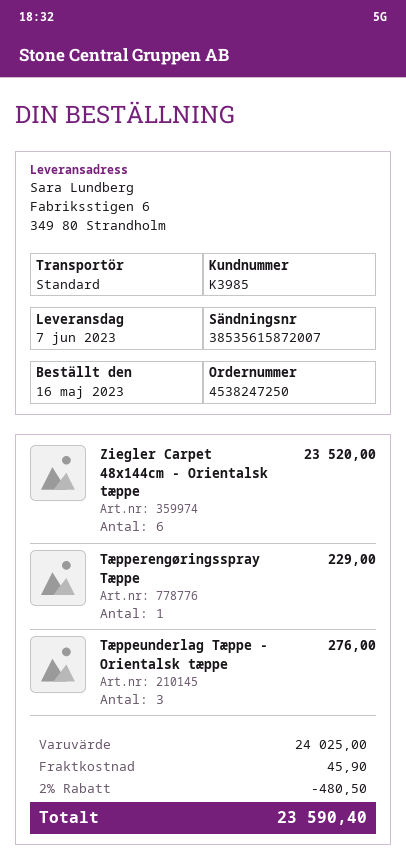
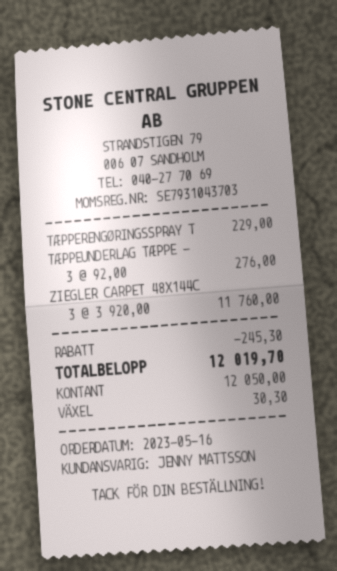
Ziegler Carpet 48x144cm - Orientalsk tæppe: 6 for 23520.00 -> 3 for 11760.00
discount: 480.50 -> 245.30
shipping: 45.90 -> none
total: 23590.40 -> 12019.70

